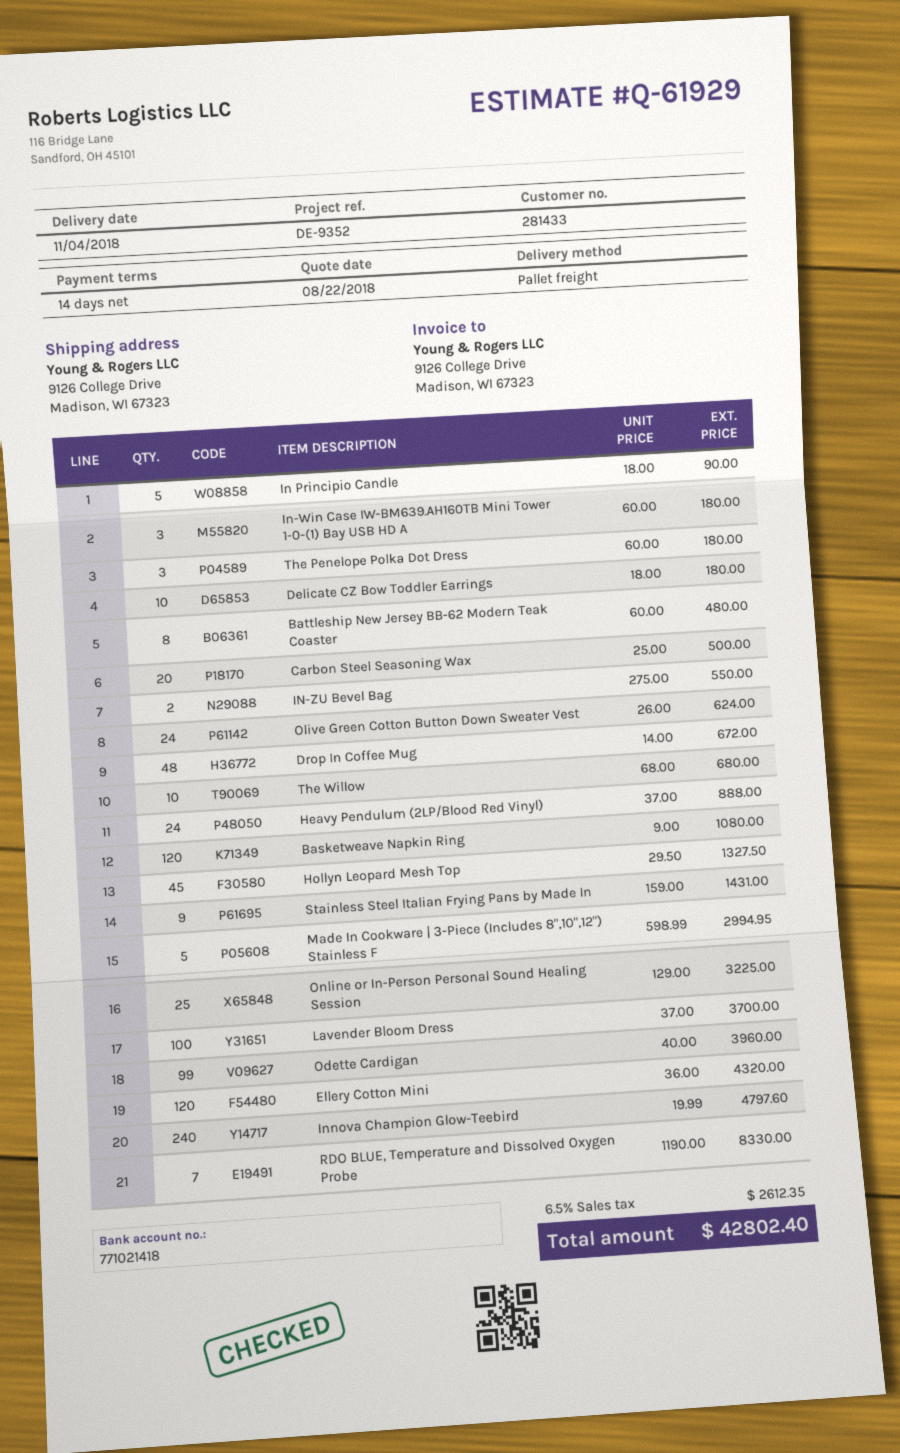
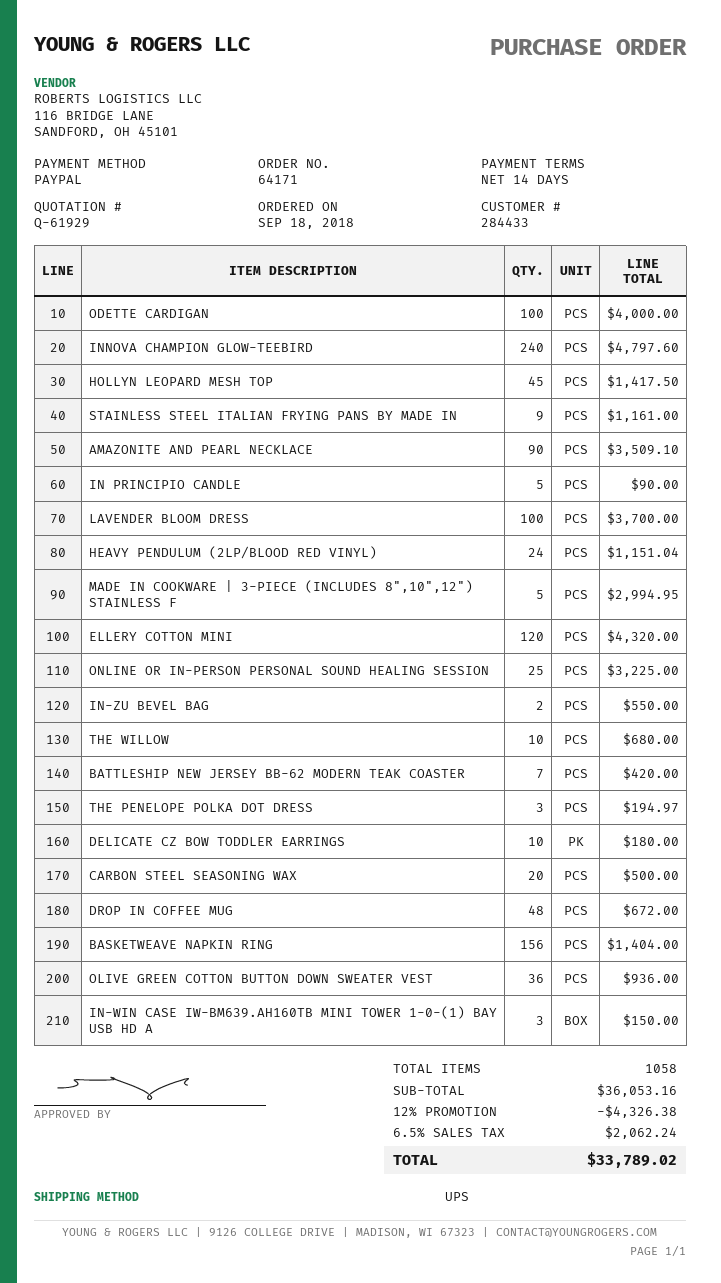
customer number: 281433 -> 284433
shipping method: pallet freight -> UPS
In-Win Case IW-BM639.AH160TB Mini Tower 1-0-(1) Bay USB HD A: 3 for 180.00 -> 3 for 150.00
The Penelope Polka Dot Dress: 3 for 180.00 -> 3 for 194.97
Battleship New Jersey BB-62 Modern Teak Coaster: 8 for 480.00 -> 7 for 420.00
Olive Green Cotton Button Down Sweater Vest: 24 for 624.00 -> 36 for 936.00
Heavy Pendulum (2LP/Blood Red Vinyl): 24 for 888.00 -> 24 for 1151.04
Basketweave Napkin Ring: 120 for 1080.00 -> 156 for 1404.00
Hollyn Leopard Mesh Top: 45 for 1327.50 -> 45 for 1417.50
Stainless Steel Italian Frying Pans by Made In: 9 for 1431.00 -> 9 for 1161.00
Odette Cardigan: 99 for 3960.00 -> 100 for 4000.00
RDO BLUE, Temperature and Dissolved Oxygen Probe: 7 for 8330.00 -> none
AMAZONITE AND PEARL NECKLACE: none -> 90 for 3509.10
discount: none -> 12% = 4326.38
tax: 6.5% = 2612.35 -> 6.5% = 2062.24
total: 42802.40 -> 33789.02

